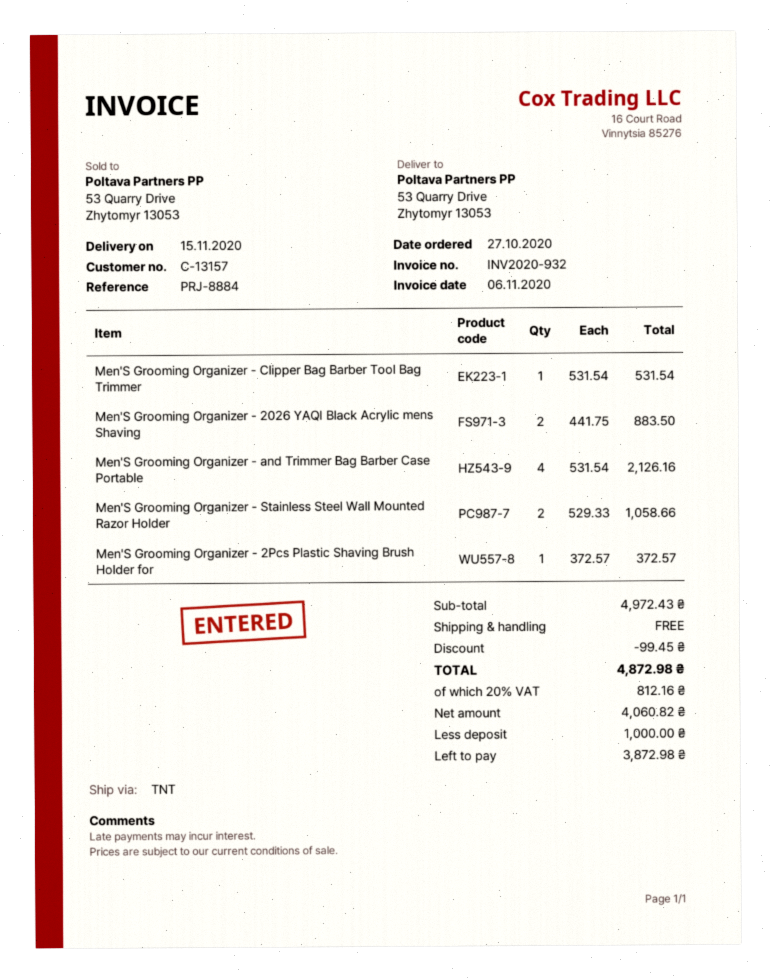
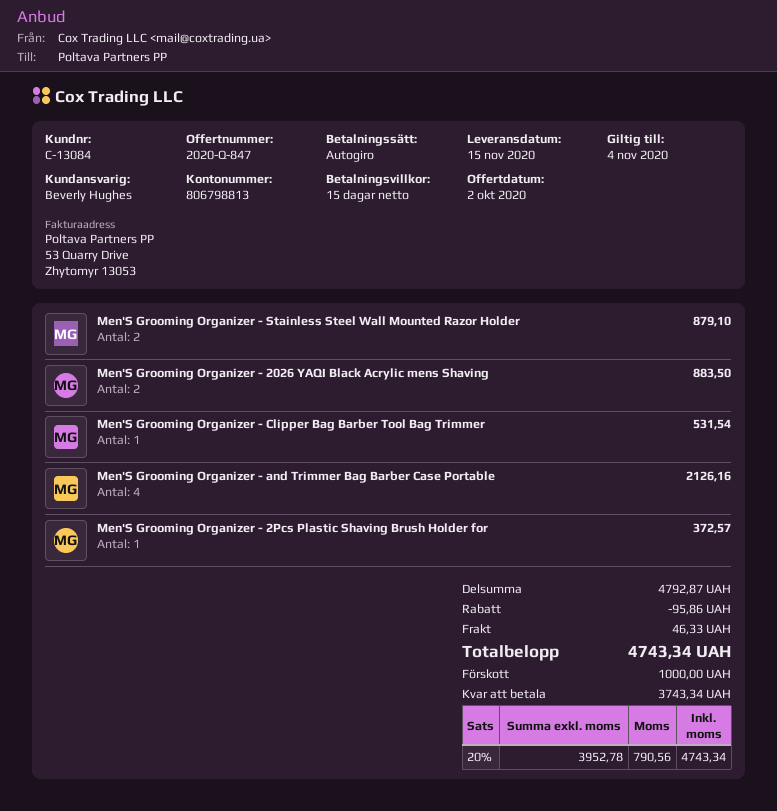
customer number: C-13157 -> C-13084
Men'S Grooming Organizer - Stainless Steel Wall Mounted Razor Holder: 2 for 1058.66 -> 2 for 879.10
subtotal: 4972.43 -> 4792.87
discount: 99.45 -> 95.86
shipping: 0.00 -> 46.33
net: 4060.82 -> 3952.78
tax: 20% = 812.16 -> 20% = 790.56
total: 4872.98 -> 4743.34
balance: 3872.98 -> 3743.34

